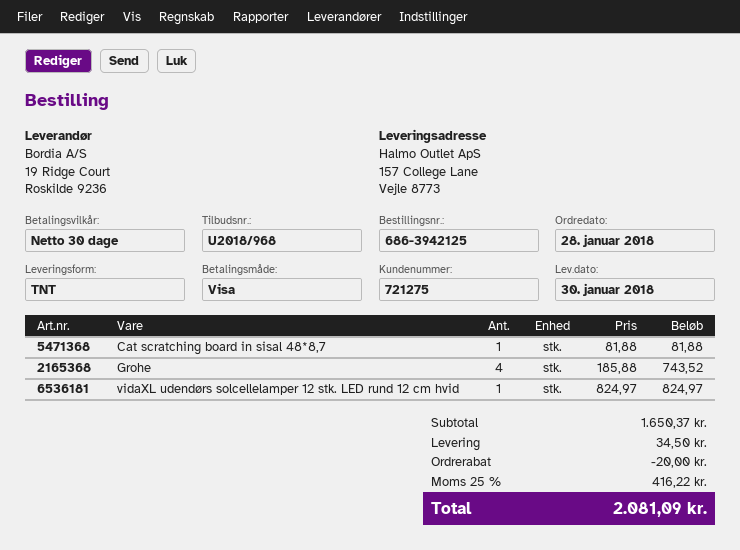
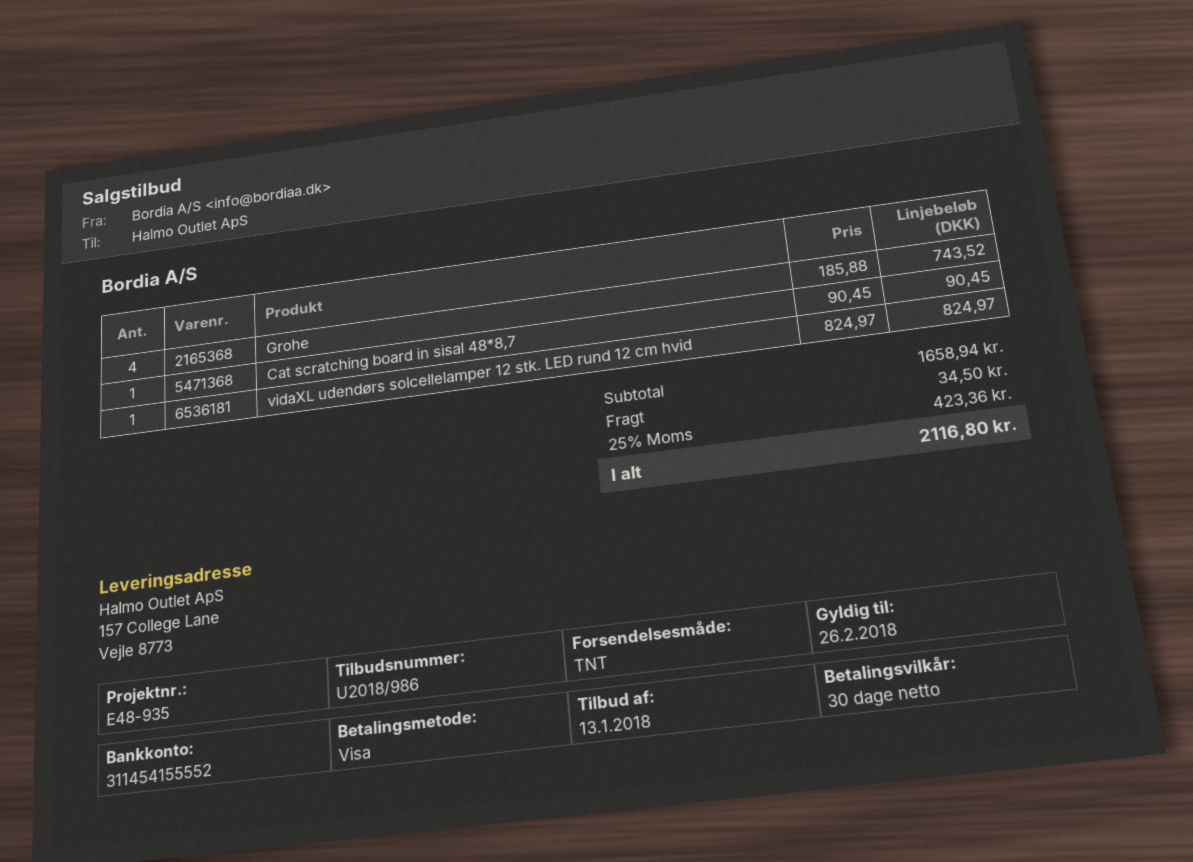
quote number: U2018/968 -> U2018/986
Cat scratching board in sisal 48*8,7: 1 x 81.88 = 81.88 -> 1 x 90.45 = 90.45
subtotal: 1650.37 -> 1658.94
discount: 20.00 -> none
tax: 25% = 416.22 -> 25% = 423.36
total: 2081.09 -> 2116.80

